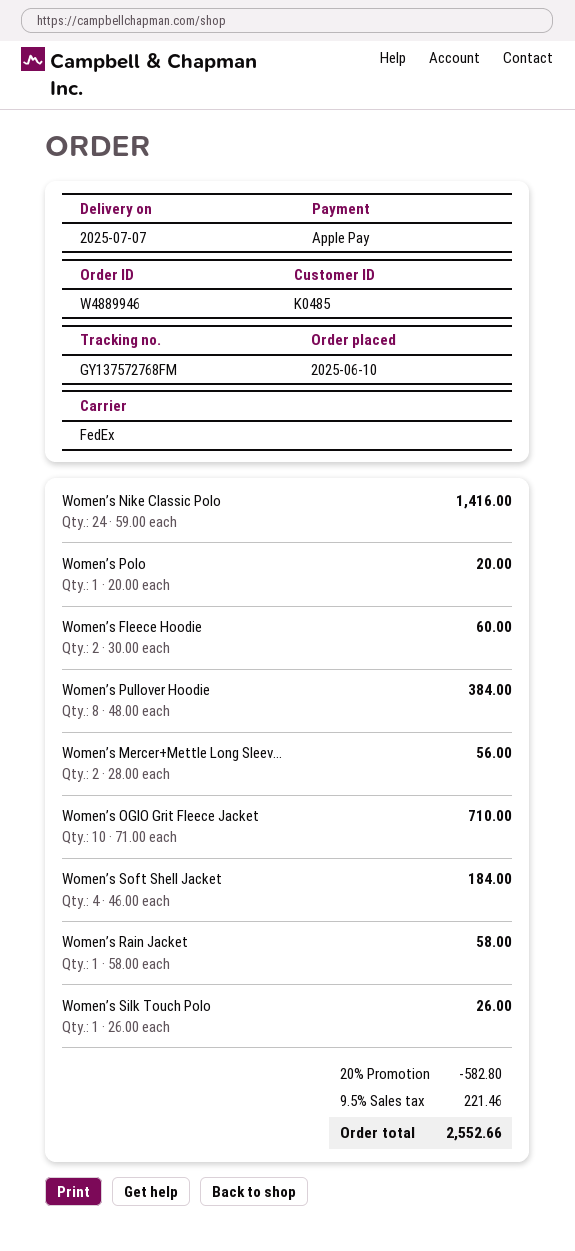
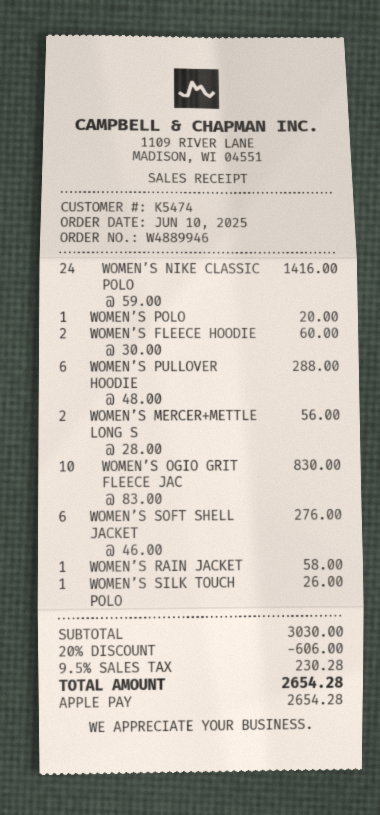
customer number: K0485 -> K5474
Women’s Pullover Hoodie: 8 x 48.00 = 384.00 -> 6 x 48.00 = 288.00
Women’s OGIO Grit Fleece Jacket: 10 x 71.00 = 710.00 -> 10 x 83.00 = 830.00
Women’s Soft Shell Jacket: 4 x 46.00 = 184.00 -> 6 x 46.00 = 276.00
discount: 20% = 582.80 -> 20% = 606.00
tax: 9.5% = 221.46 -> 9.5% = 230.28
total: 2552.66 -> 2654.28

